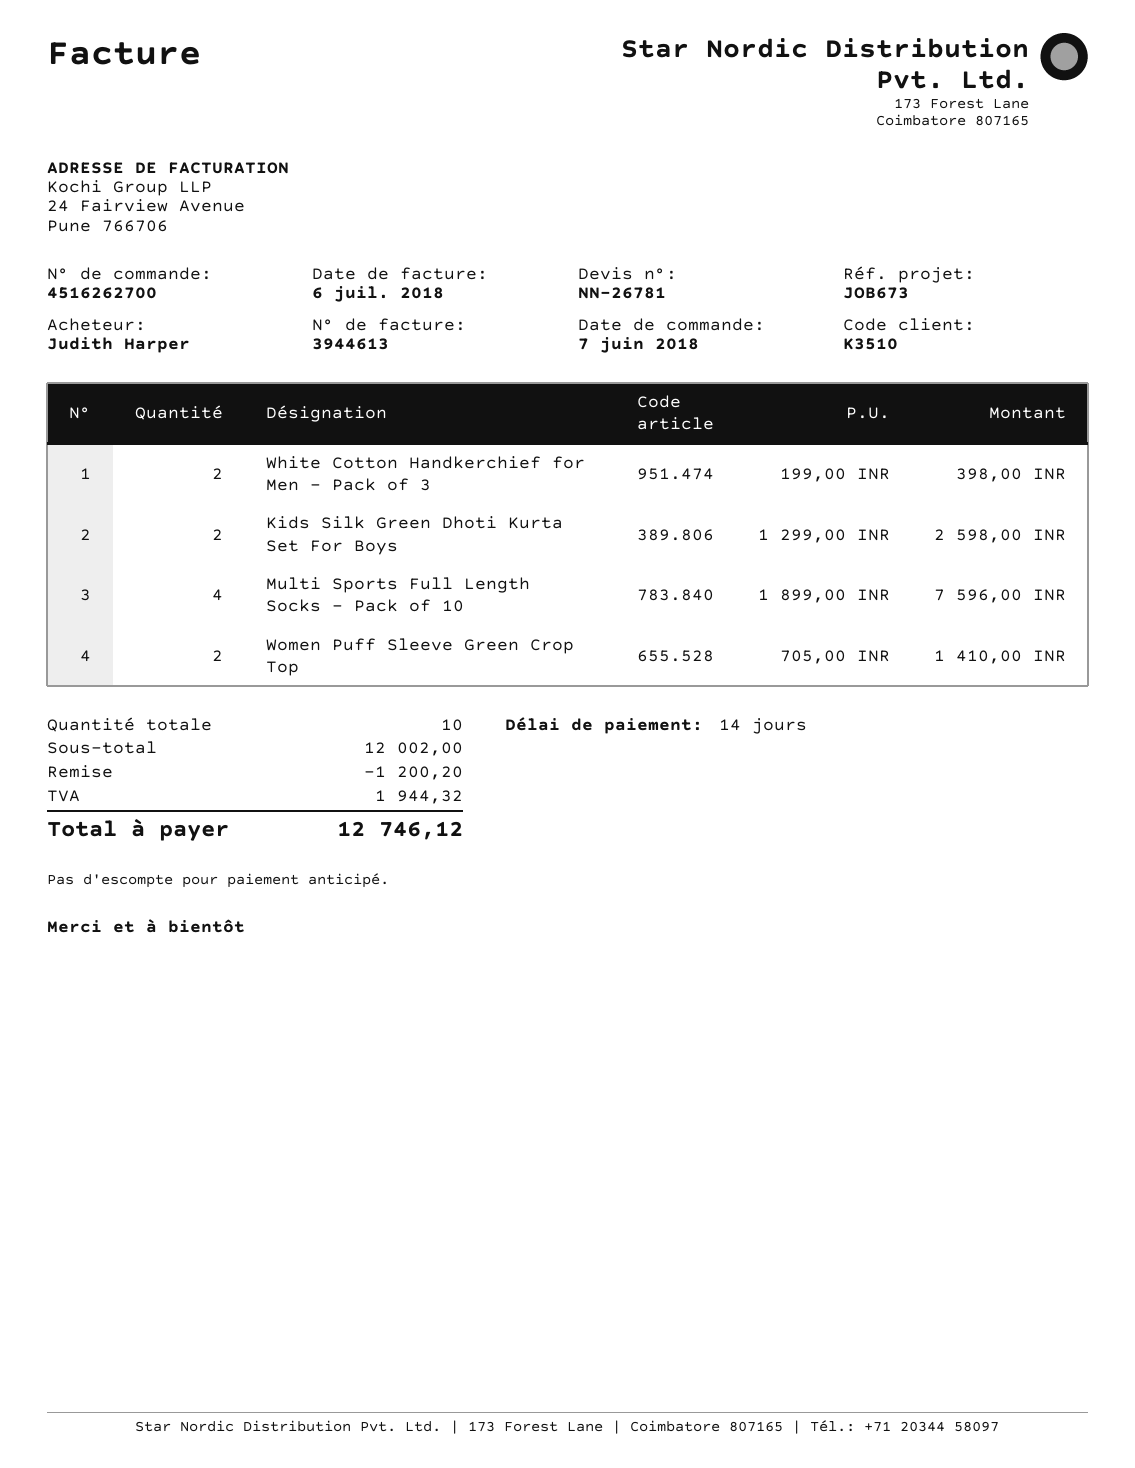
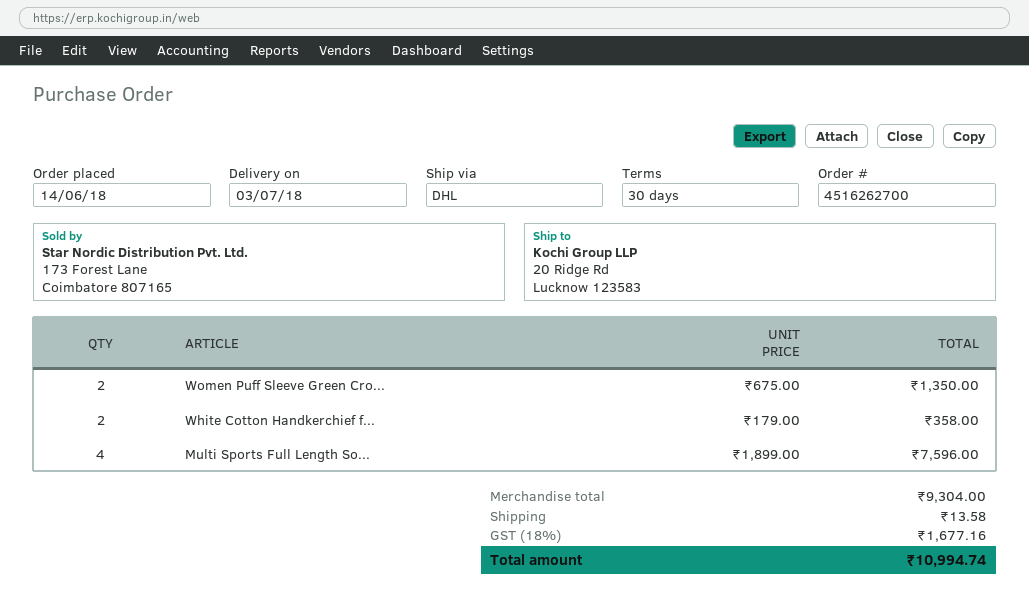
order date: 2018-06-07 -> 2018-06-14
payment terms: 14 days -> 30 days
White Cotton Handkerchief for Men – Pack of 3: 2 x 199.00 = 398.00 -> 2 x 179.00 = 358.00
Kids Silk Green Dhoti Kurta Set For Boys: 2 x 1299.00 = 2598.00 -> none
Women Puff Sleeve Green Crop Top: 2 x 705.00 = 1410.00 -> 2 x 675.00 = 1350.00
subtotal: 12002.00 -> 9304.00
discount: 1200.20 -> none
shipping: none -> 13.58
tax: 1944.32 -> 1677.16
total: 12746.12 -> 10994.74

